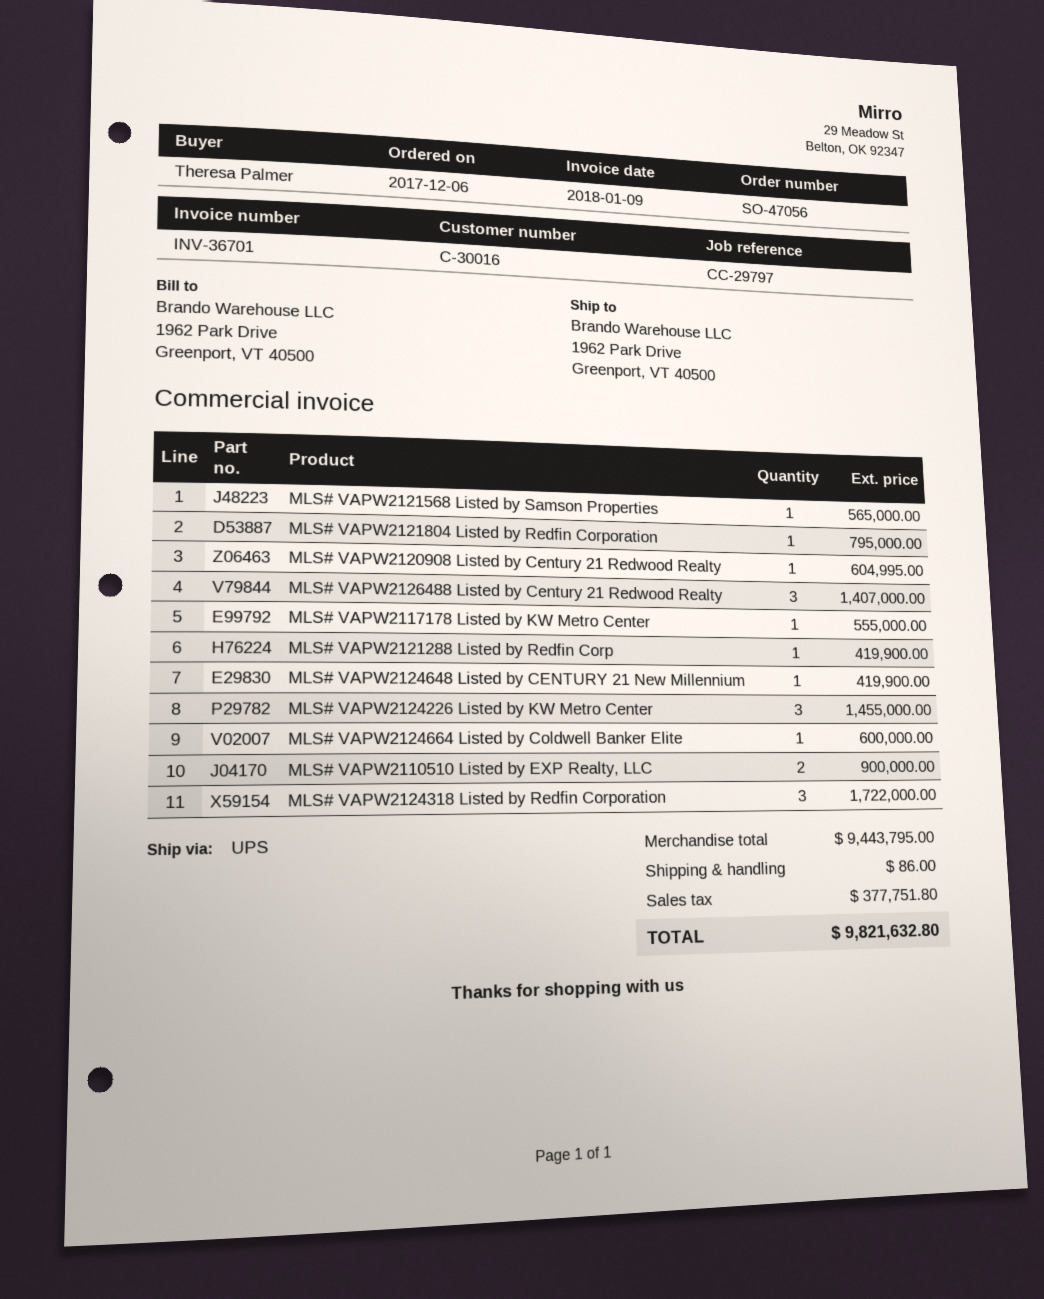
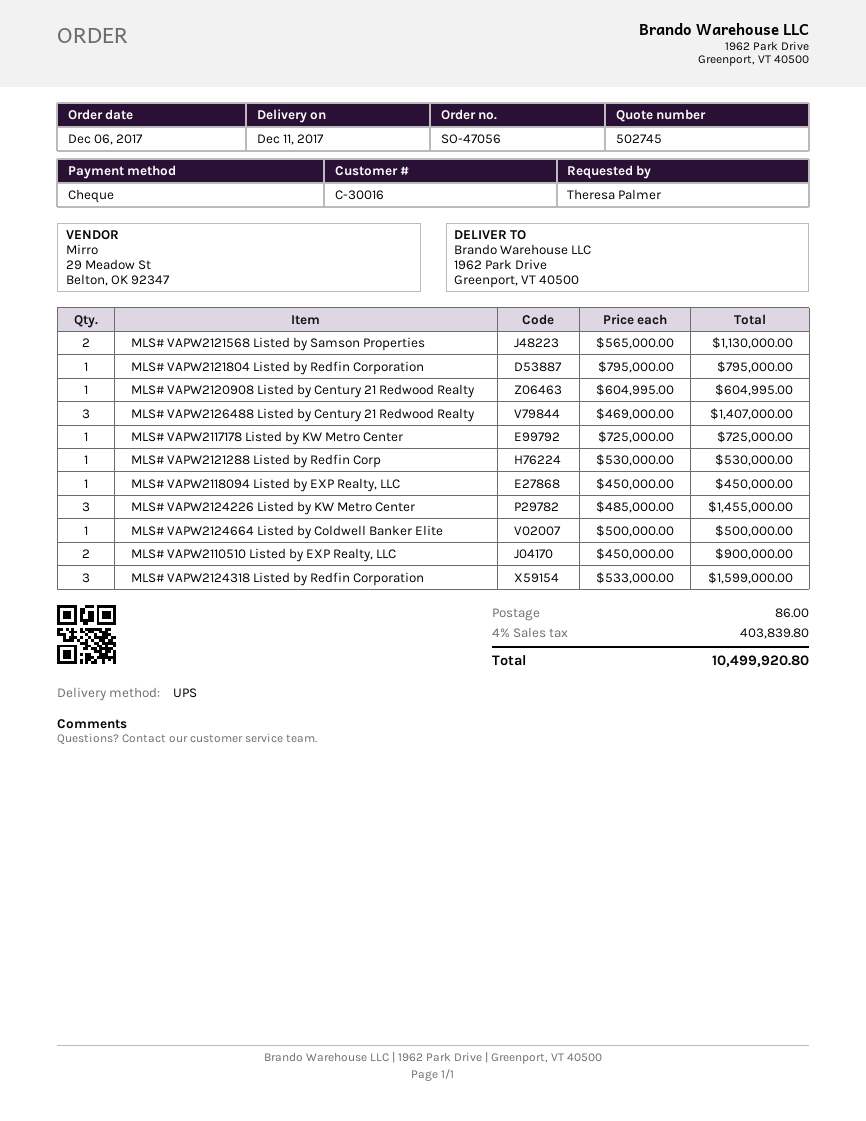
MLS# VAPW2121568 Listed by Samson Properties: 1 for 565000.00 -> 2 for 1130000.00
MLS# VAPW2117178 Listed by KW Metro Center: 1 for 555000.00 -> 1 for 725000.00
MLS# VAPW2121288 Listed by Redfin Corp: 1 for 419900.00 -> 1 for 530000.00
MLS# VAPW2124648 Listed by CENTURY 21 New Millennium: 1 for 419900.00 -> none
MLS# VAPW2124664 Listed by Coldwell Banker Elite: 1 for 600000.00 -> 1 for 500000.00
MLS# VAPW2124318 Listed by Redfin Corporation: 3 for 1722000.00 -> 3 for 1599000.00
MLS# VAPW2118094 Listed by EXP Realty, LLC: none -> 1 for 450000.00
tax: 377751.80 -> 403839.80
total: 9821632.80 -> 10499920.80

